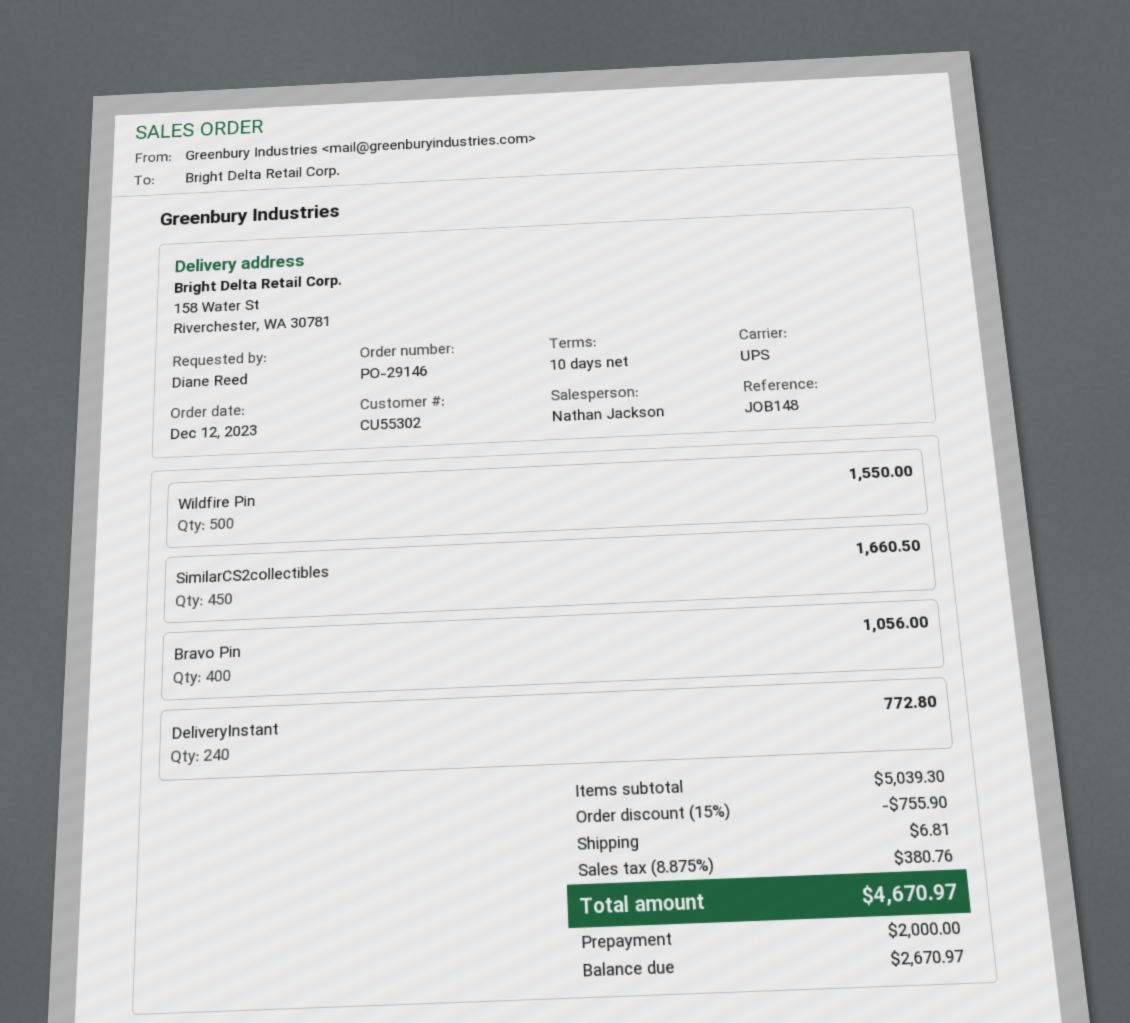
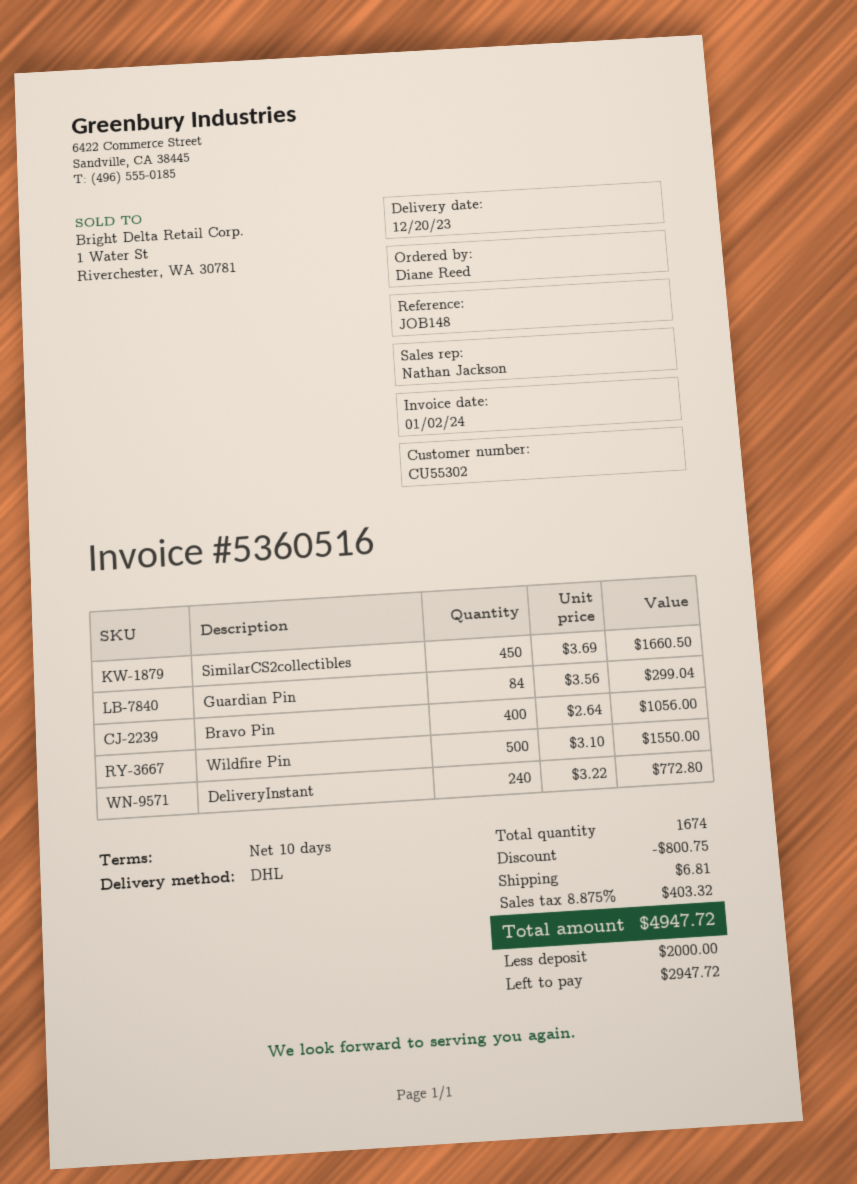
shipping method: UPS -> DHL
Guardian Pin: none -> 84 for 299.04
discount: 755.90 -> 800.75
tax: 8.875% = 380.76 -> 8.875% = 403.32
total: 4670.97 -> 4947.72
balance: 2670.97 -> 2947.72

